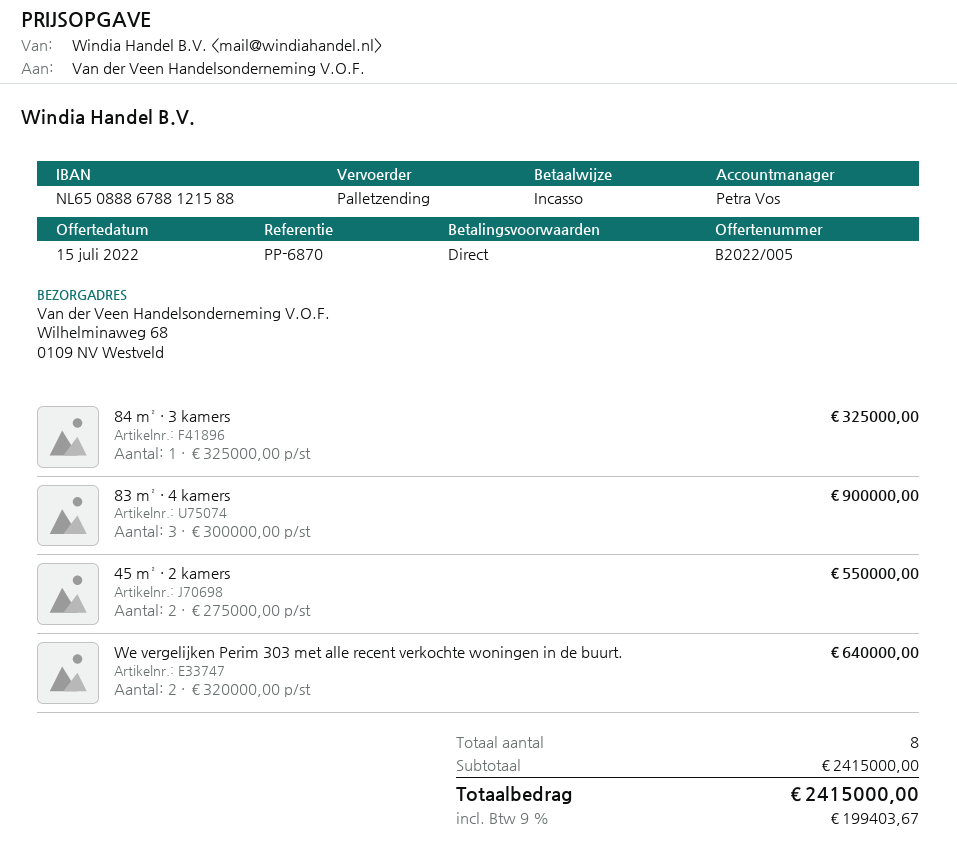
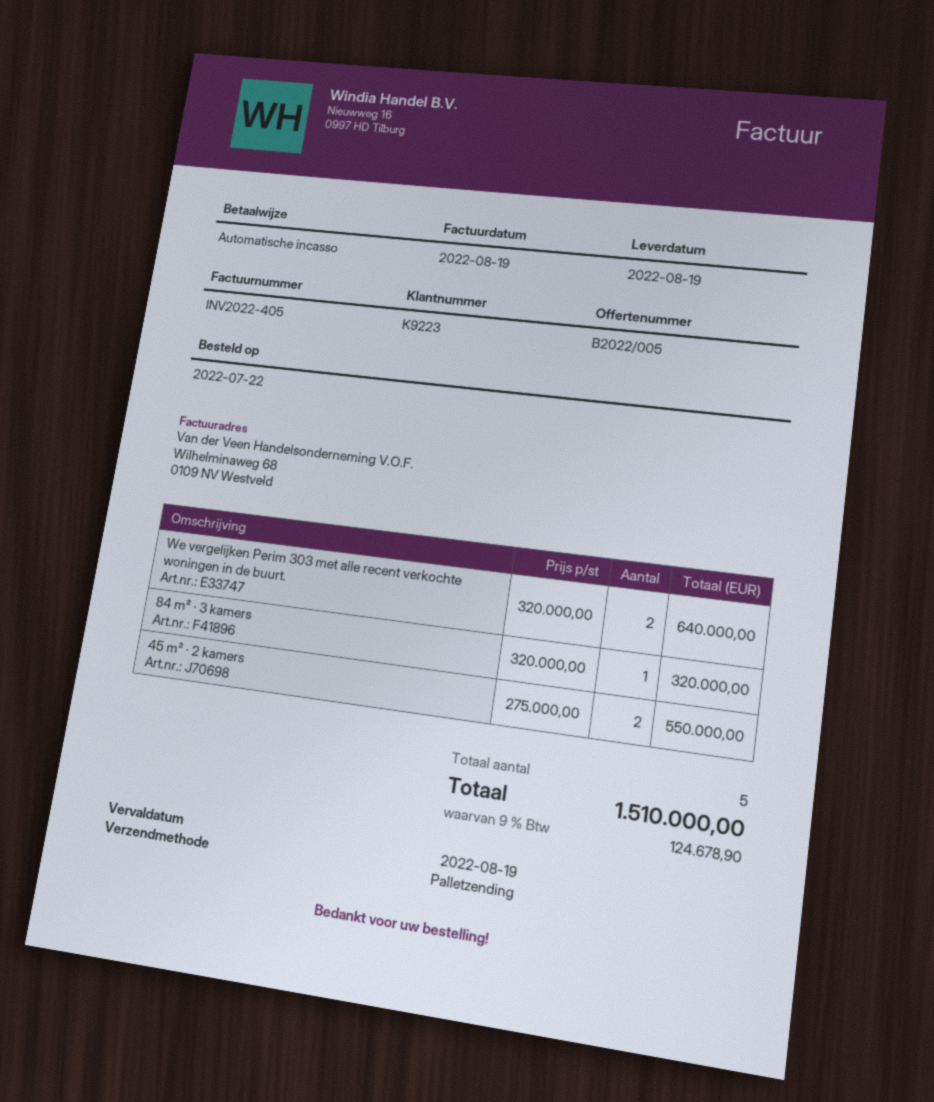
84 m² · 3 kamers: 1 x 325000.00 = 325000.00 -> 1 x 320000.00 = 320000.00
83 m² · 4 kamers: 3 x 300000.00 = 900000.00 -> none
total quantity: 8 -> 5
tax: 9% = 199403.67 -> 9% = 124678.90
total: 2415000.00 -> 1510000.00

